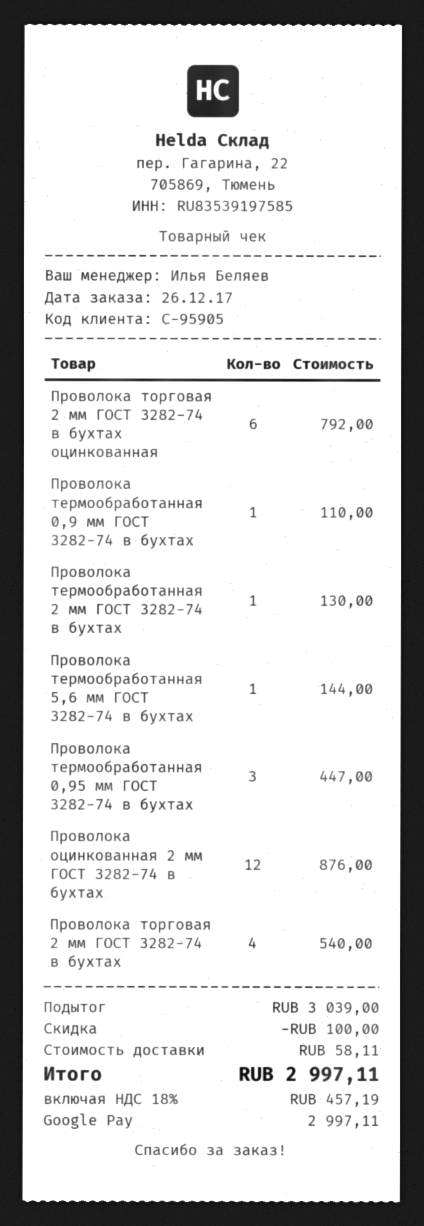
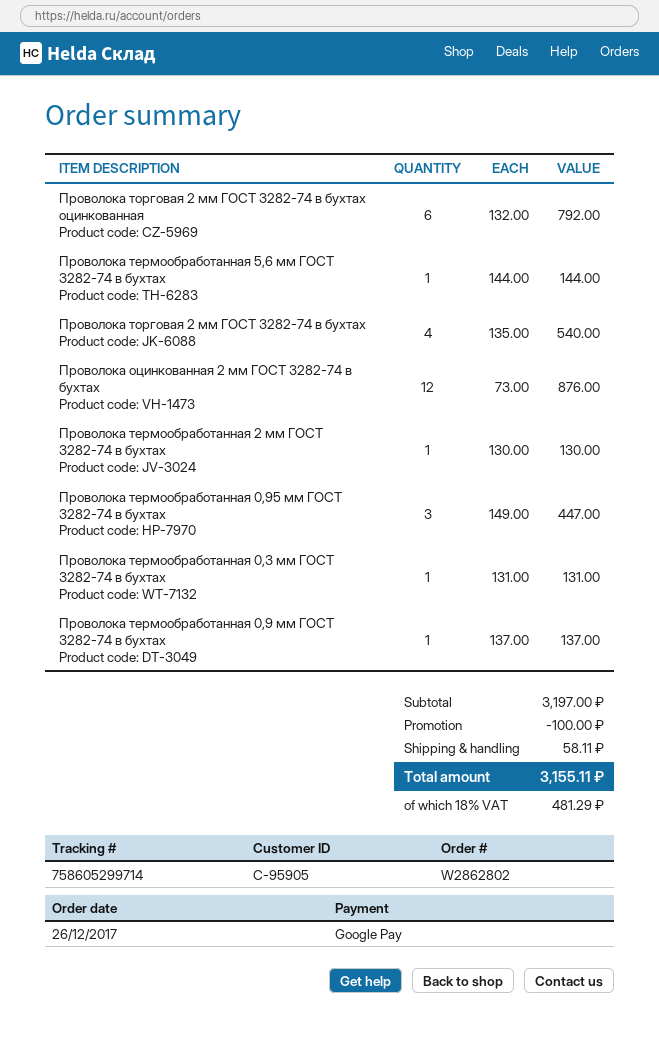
Проволока термообработанная 0,9 мм ГОСТ 3282-74 в бухтах: 1 for 110.00 -> 1 for 137.00
Проволока термообработанная 0,3 мм ГОСТ 3282-74 в бухтах: none -> 1 for 131.00
subtotal: 3039.00 -> 3197.00
tax: 18% = 457.19 -> 18% = 481.29
total: 2997.11 -> 3155.11

